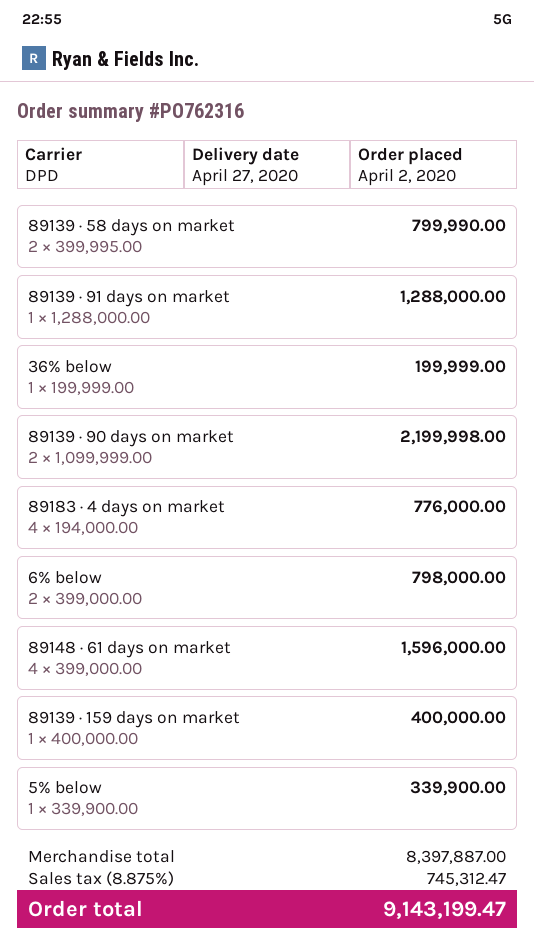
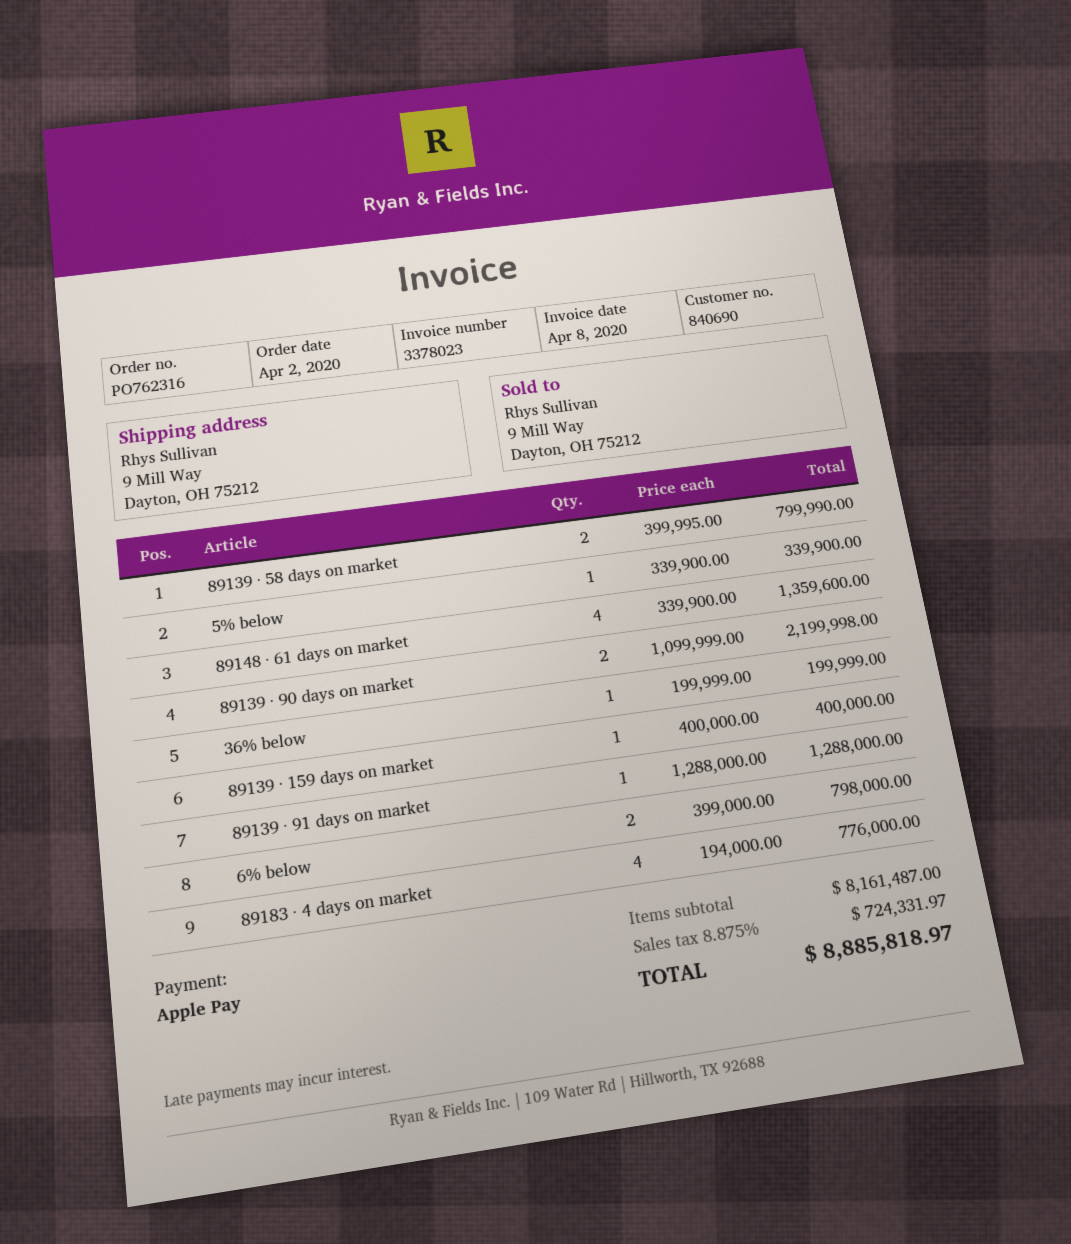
89148 · 61 days on market: 4 x 399000.00 = 1596000.00 -> 4 x 339900.00 = 1359600.00
subtotal: 8397887.00 -> 8161487.00
tax: 8.875% = 745312.47 -> 8.875% = 724331.97
total: 9143199.47 -> 8885818.97

